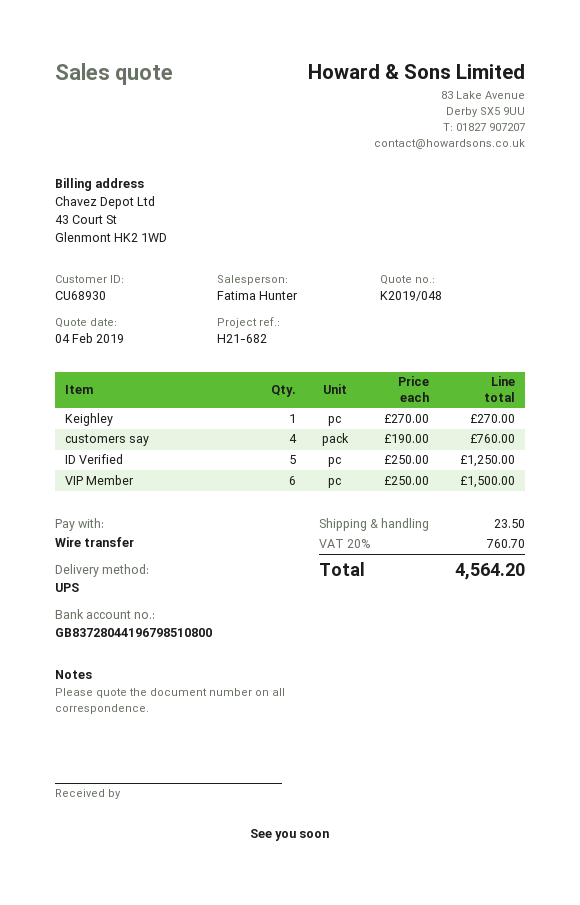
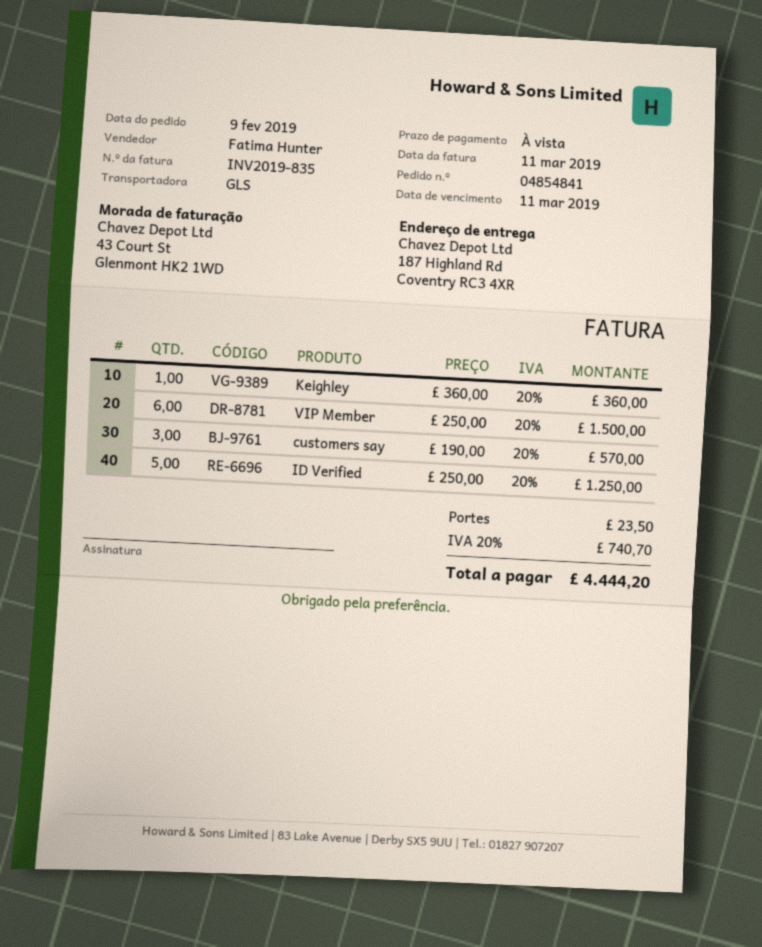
shipping method: UPS -> GLS
Keighley: 1 x 270.00 = 270.00 -> 1 x 360.00 = 360.00
customers say: 4 x 190.00 = 760.00 -> 3 x 190.00 = 570.00
tax: 20% = 760.70 -> 20% = 740.70
total: 4564.20 -> 4444.20

